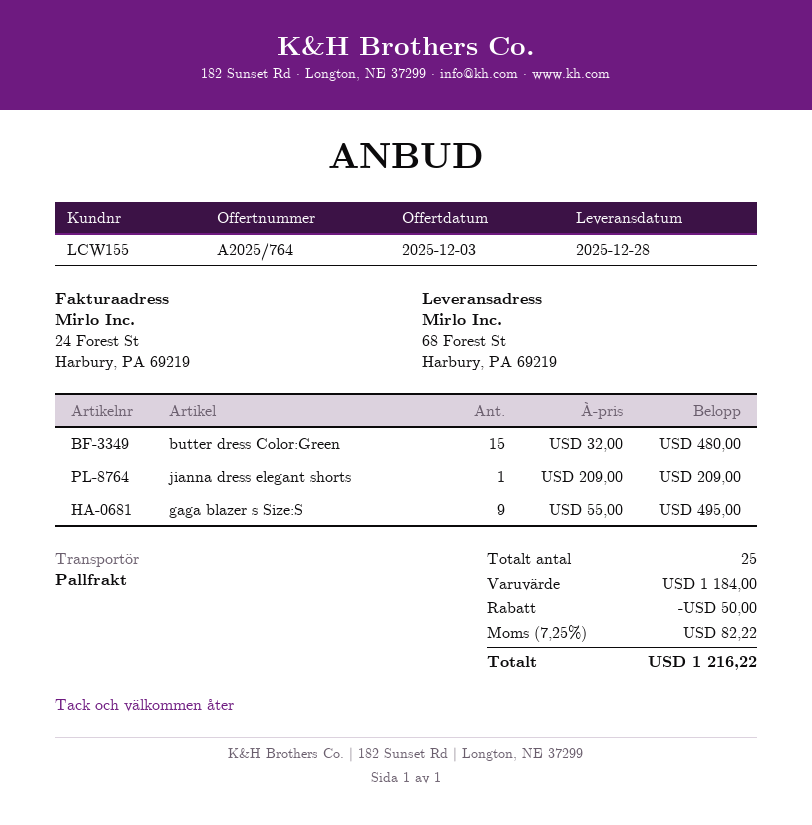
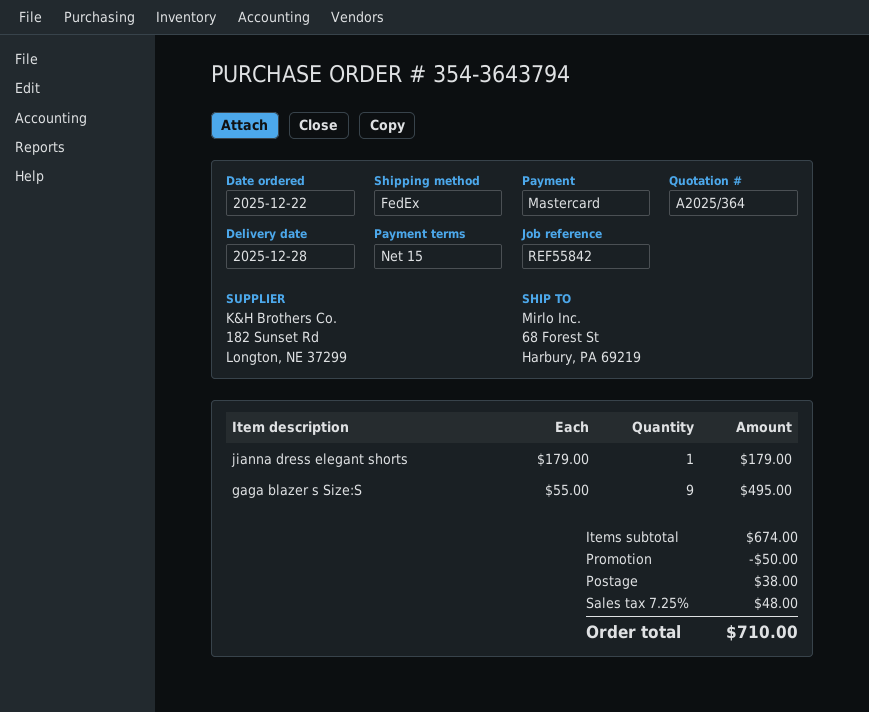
quote number: A2025/764 -> A2025/364
shipping method: pallet freight -> FedEx
butter dress Color:Green: 15 x 32.00 = 480.00 -> none
jianna dress elegant shorts: 1 x 209.00 = 209.00 -> 1 x 179.00 = 179.00
subtotal: 1184.00 -> 674.00
shipping: none -> 38.00
tax: 7.25% = 82.22 -> 7.25% = 48.00
total: 1216.22 -> 710.00

